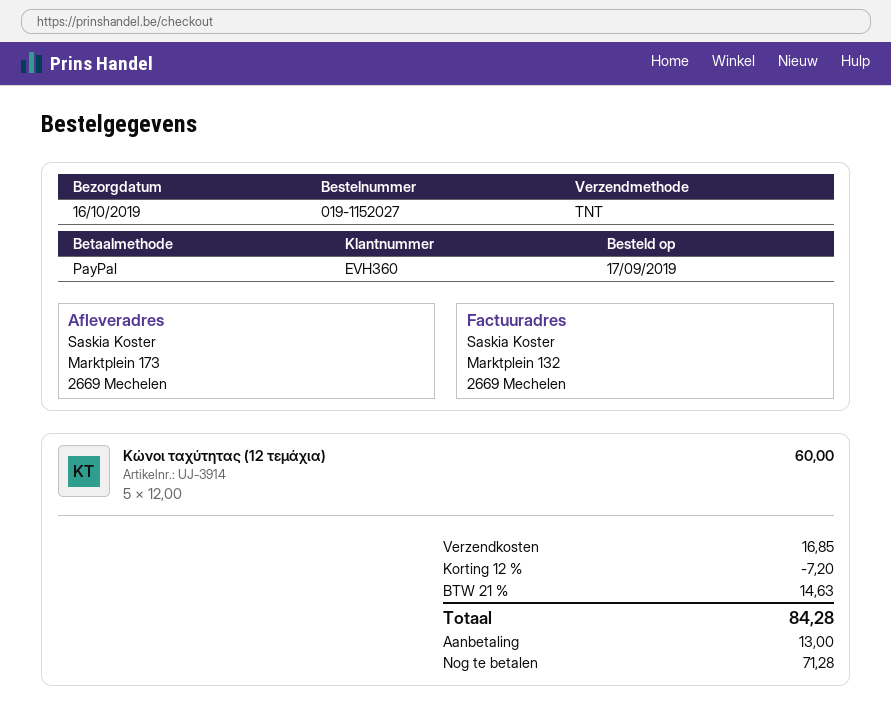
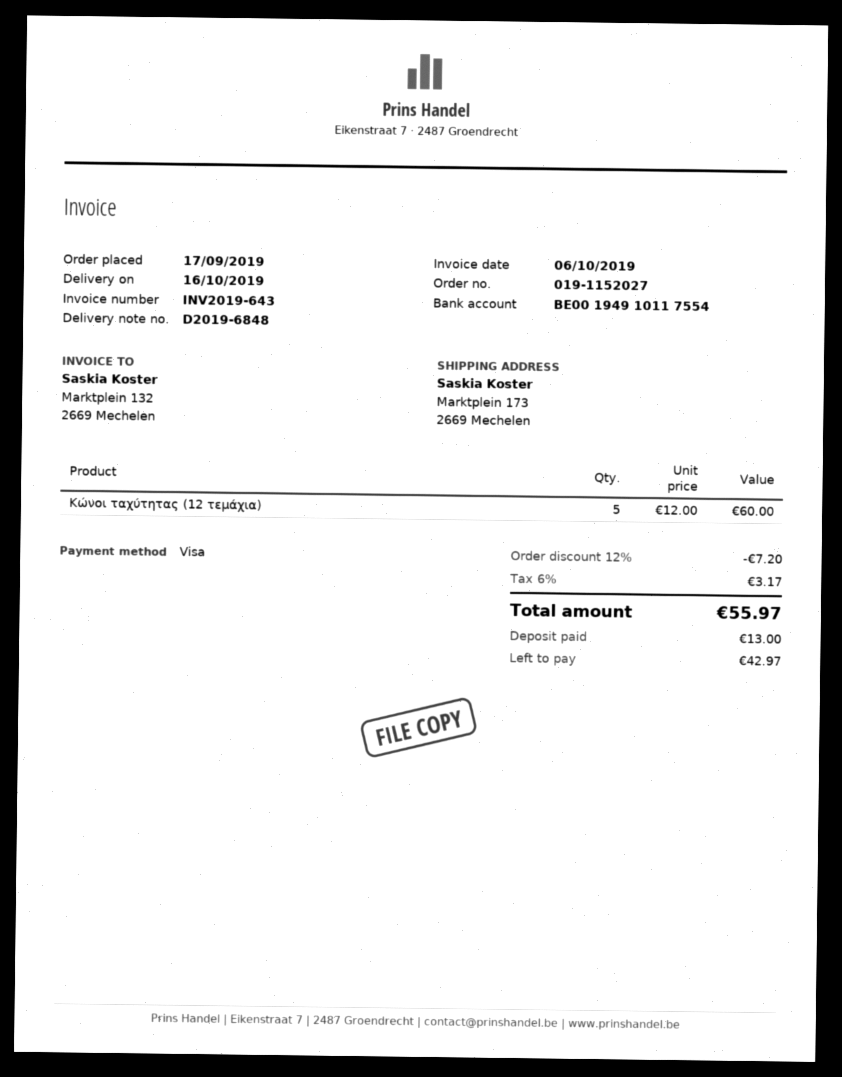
payment method: PayPal -> Visa
shipping: 16.85 -> none
tax: 21% = 14.63 -> 6% = 3.17
total: 84.28 -> 55.97
balance: 71.28 -> 42.97

